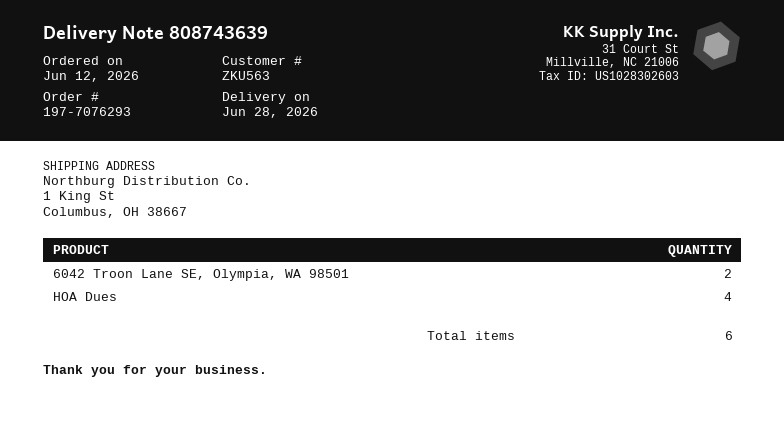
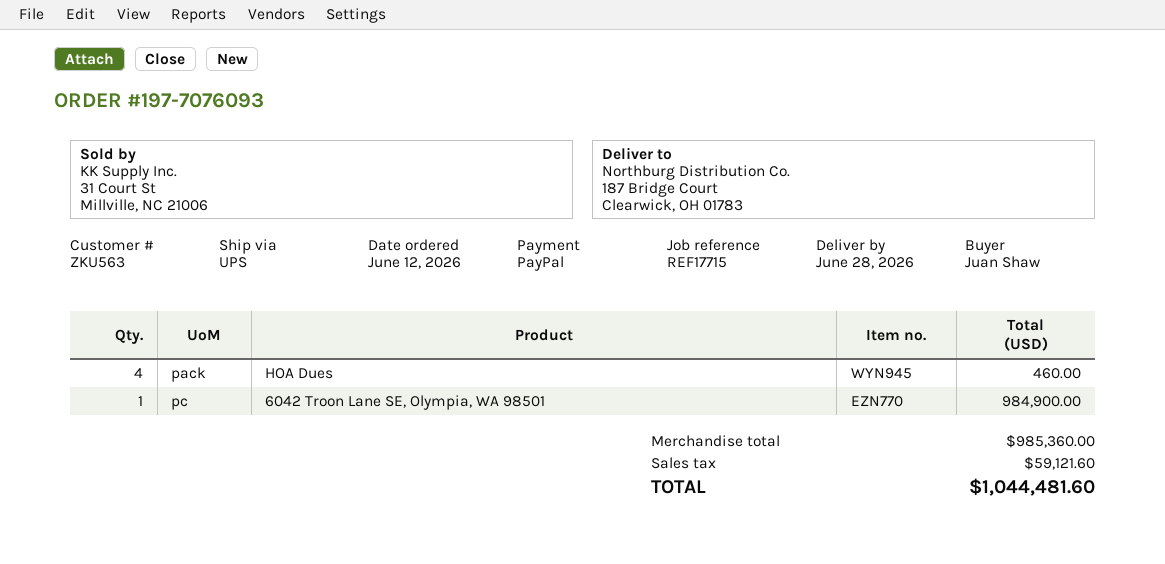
order number: 197-7076293 -> 197-7076093
ship to: 1 King St, Columbus, OH 38667 -> 187 Bridge Court, Clearwick, OH 01783
6042 Troon Lane SE, Olympia, WA 98501: 2 -> 1

